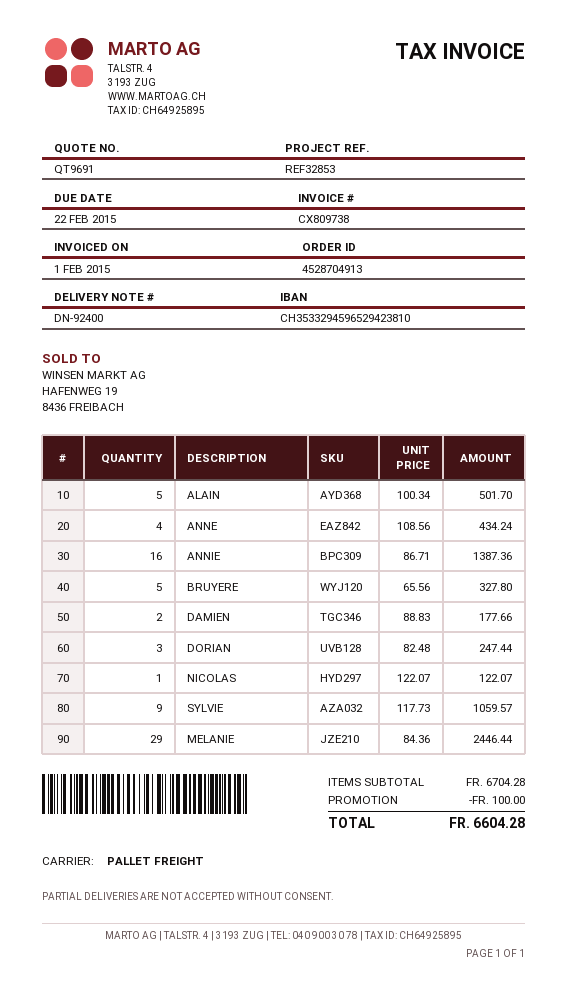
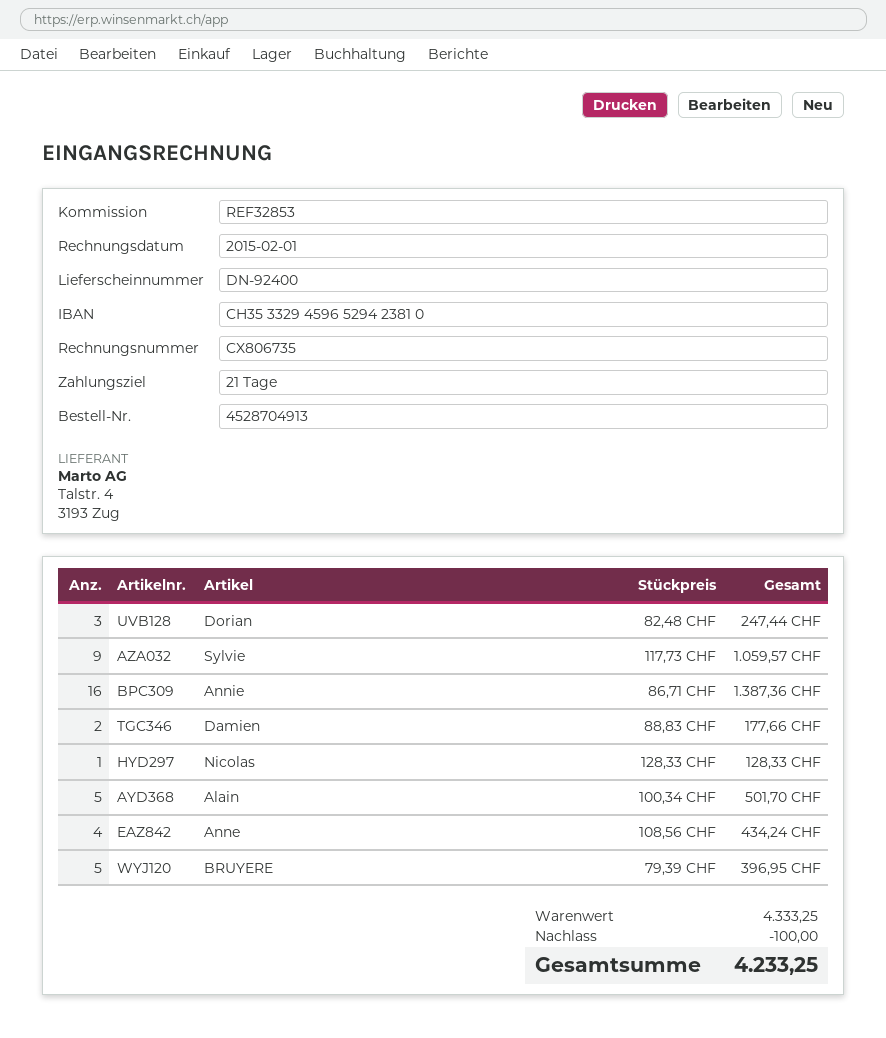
invoice number: CX809738 -> CX806735
BRUYERE: 5 x 65.56 = 327.80 -> 5 x 79.39 = 396.95
NICOLAS: 1 x 122.07 = 122.07 -> 1 x 128.33 = 128.33
MELANIE: 29 x 84.36 = 2446.44 -> none
subtotal: 6704.28 -> 4333.25
total: 6604.28 -> 4233.25

